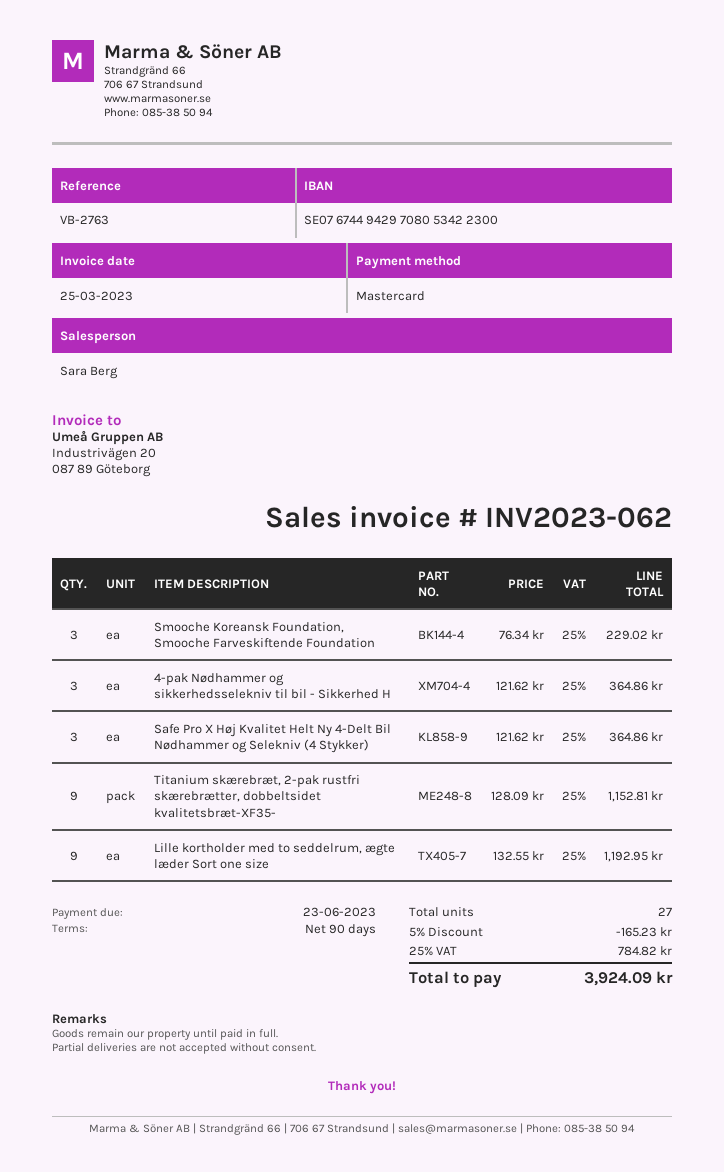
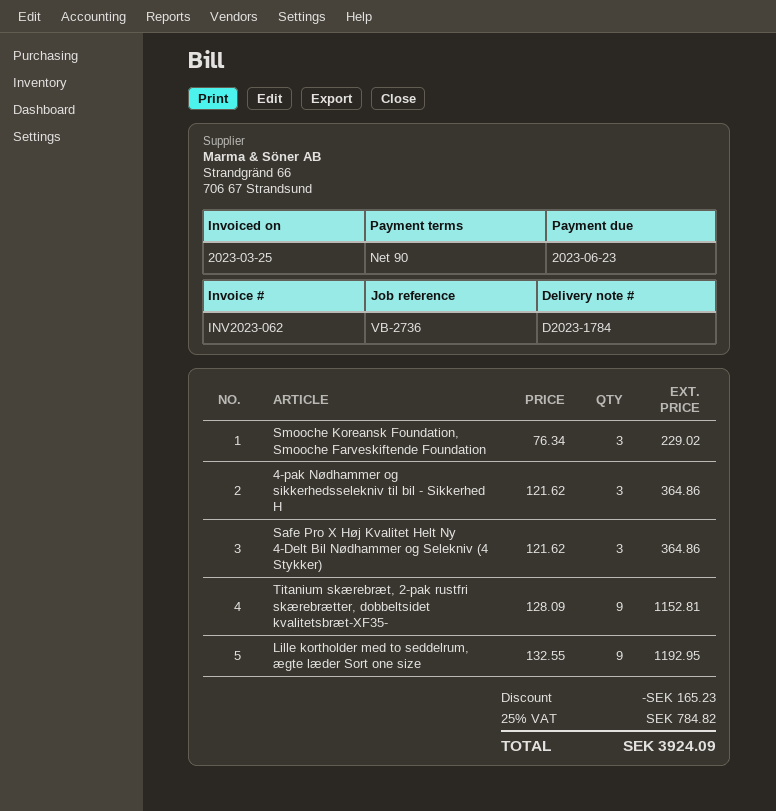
reference: VB-2763 -> VB-2736

